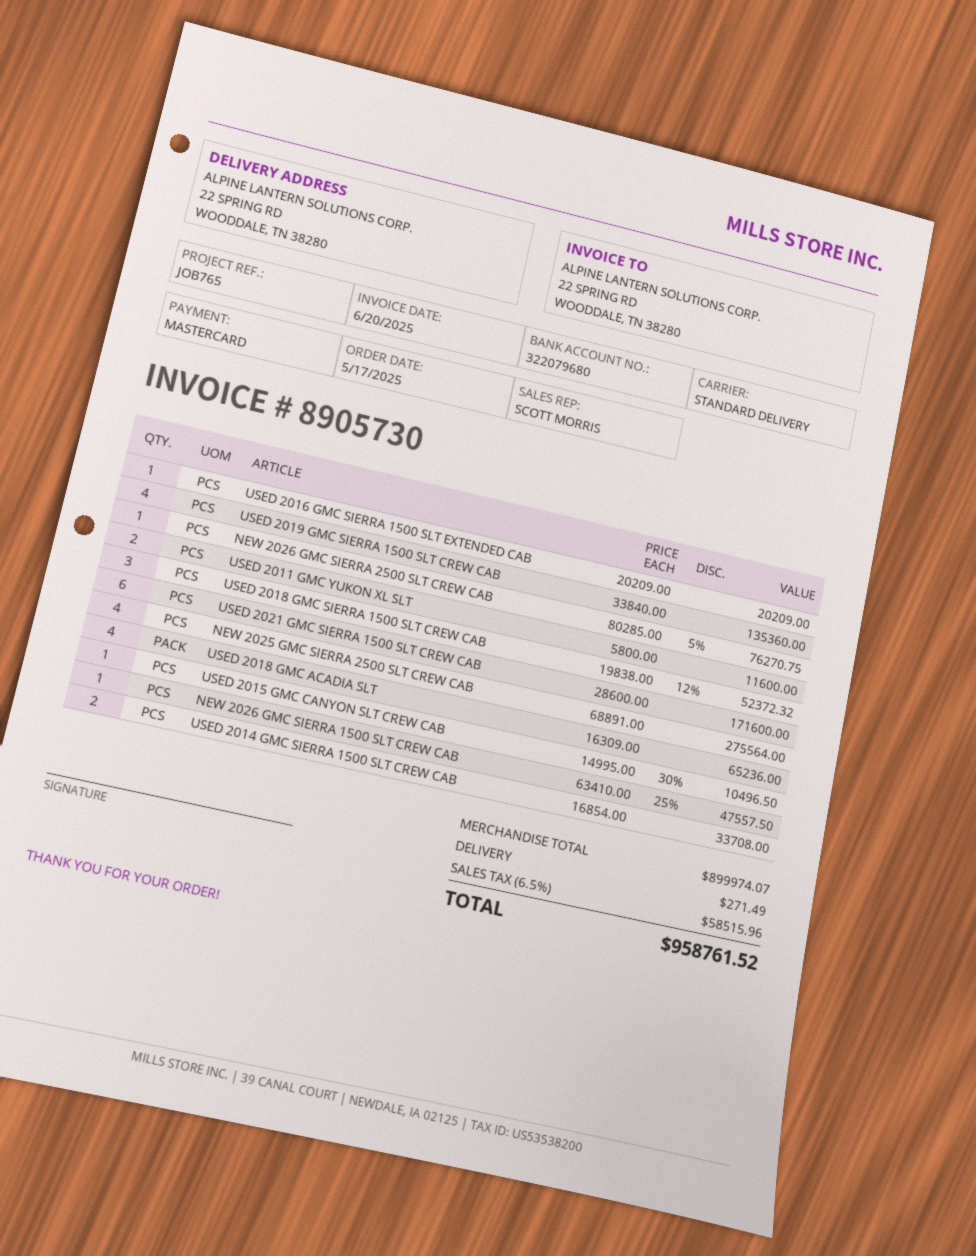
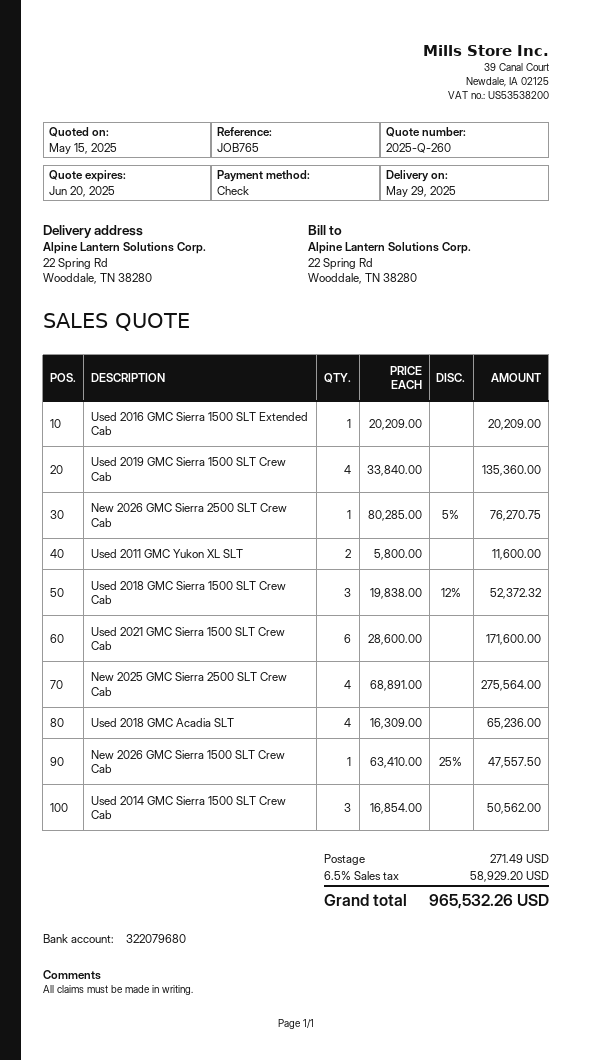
payment method: Mastercard -> cheque
USED 2015 GMC CANYON SLT CREW CAB: 1 x 14995.00 - 30% = 10496.50 -> none
USED 2014 GMC SIERRA 1500 SLT CREW CAB: 2 x 16854.00 = 33708.00 -> 3 x 16854.00 = 50562.00
tax: 6.5% = 58515.96 -> 6.5% = 58929.20
total: 958761.52 -> 965532.26

